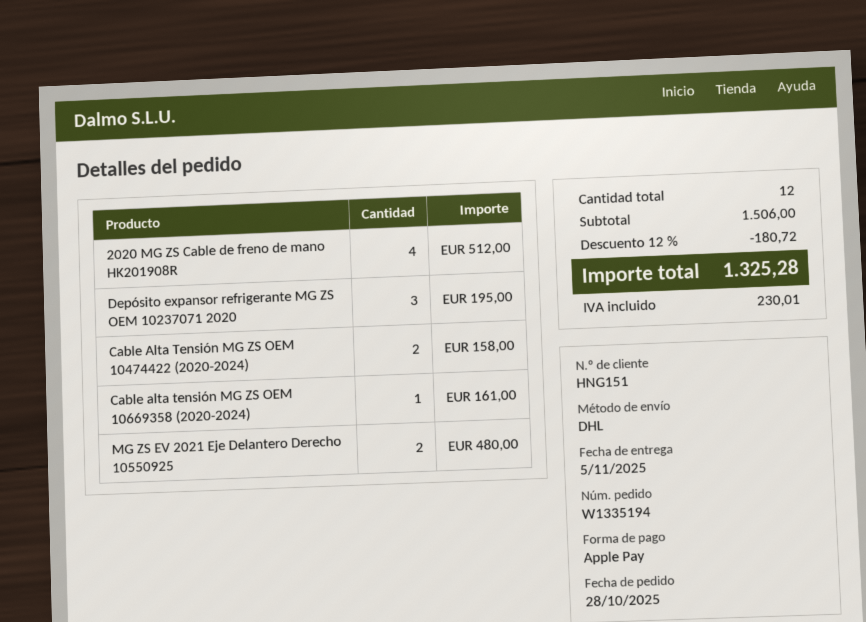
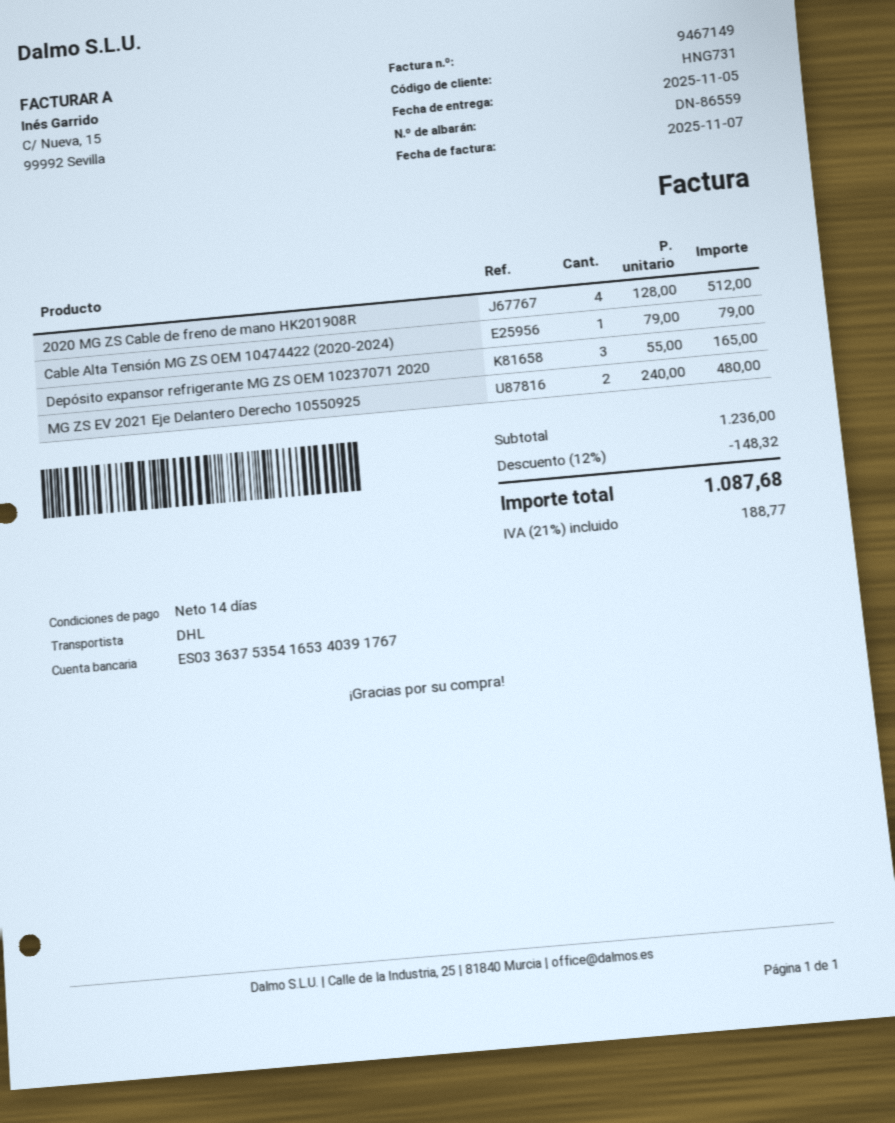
customer number: HNG151 -> HNG731
Depósito expansor refrigerante MG ZS OEM 10237071 2020: 3 for 195.00 -> 3 for 165.00
Cable Alta Tensión MG ZS OEM 10474422 (2020-2024): 2 for 158.00 -> 1 for 79.00
Cable alta tensión MG ZS OEM 10669358 (2020-2024): 1 for 161.00 -> none
subtotal: 1506.00 -> 1236.00
discount: 12% = 180.72 -> 12% = 148.32
tax: 230.01 -> 188.77
total: 1325.28 -> 1087.68

